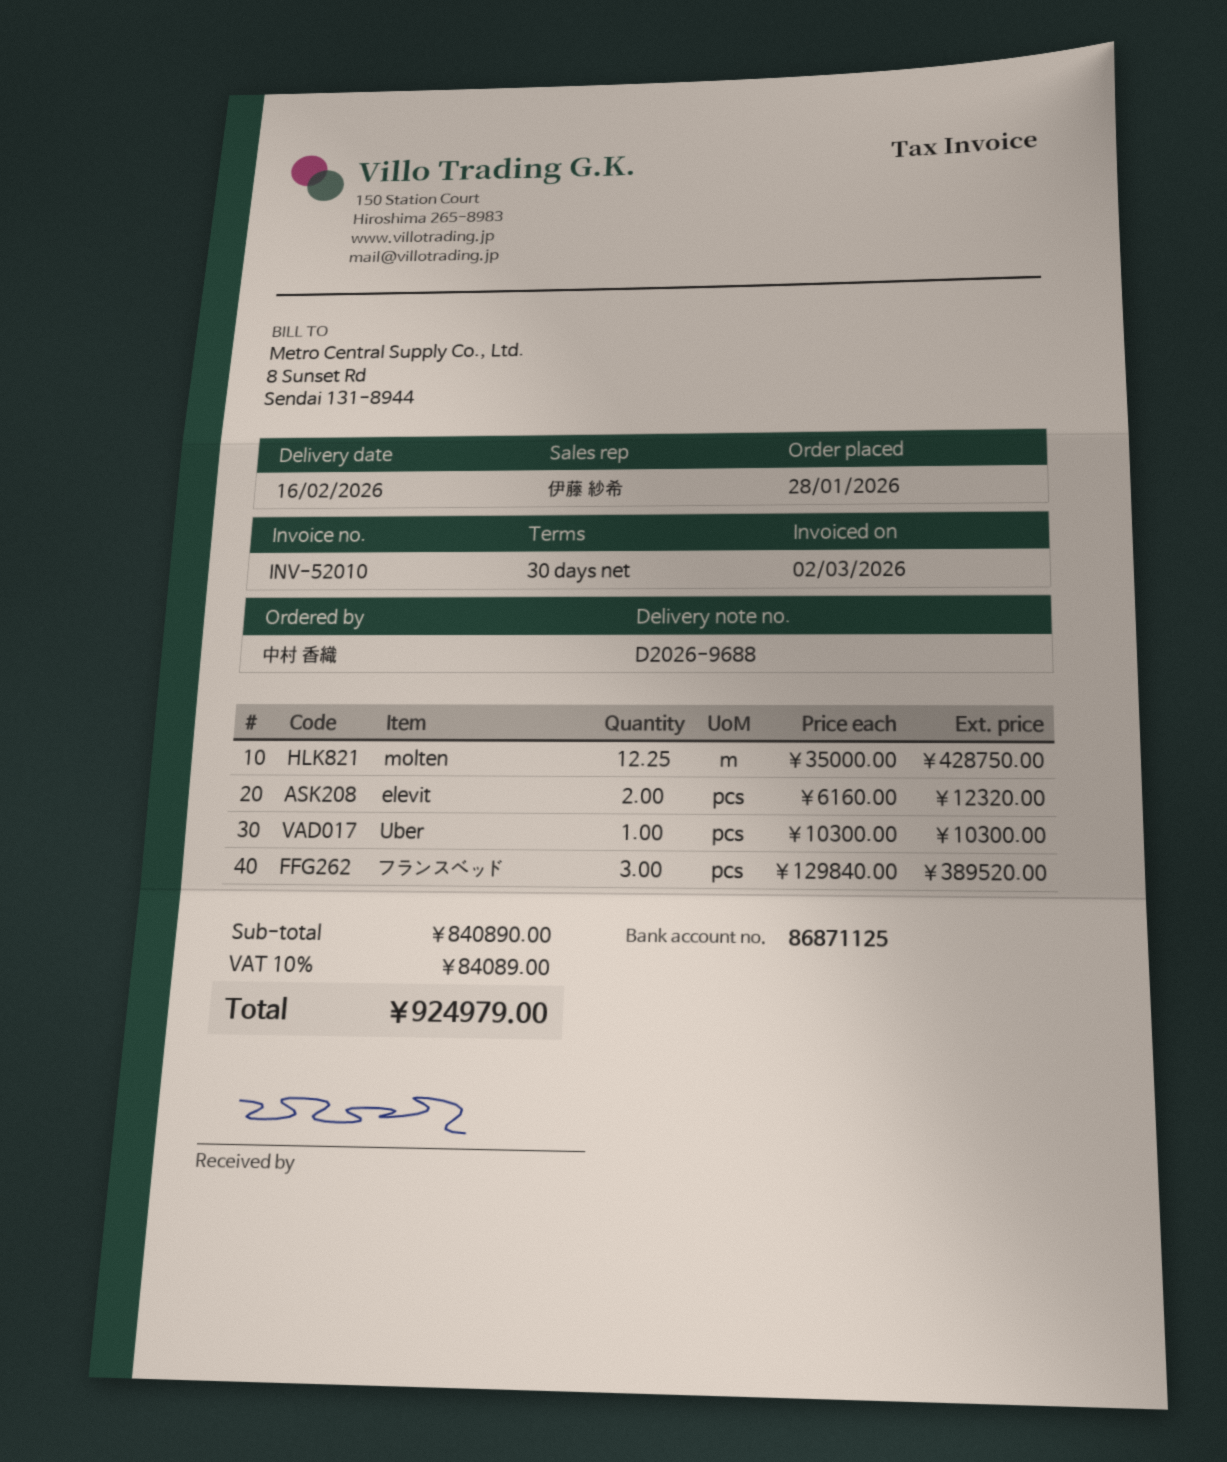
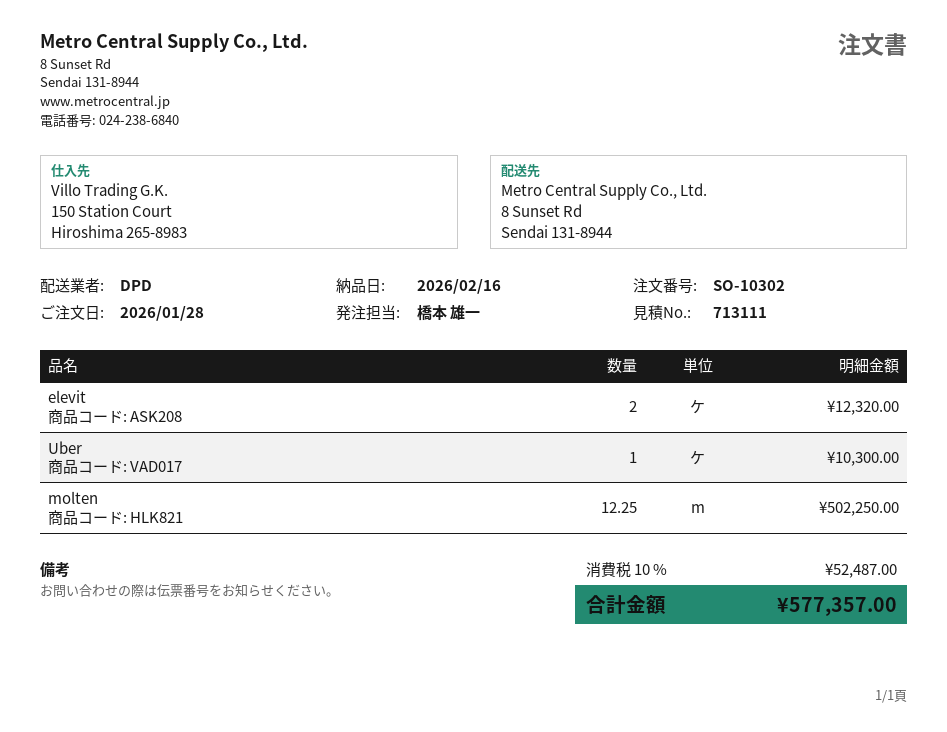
ordered by: 中村 香織 -> 橋本 雄一
molten: 12.25 for 428750.00 -> 12.25 for 502250.00
フランスベッド: 3 for 389520.00 -> none
tax: 10% = 84089.00 -> 10% = 52487.00
total: 924979.00 -> 577357.00

